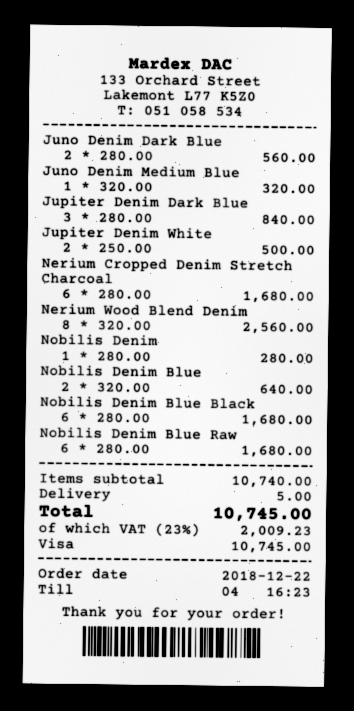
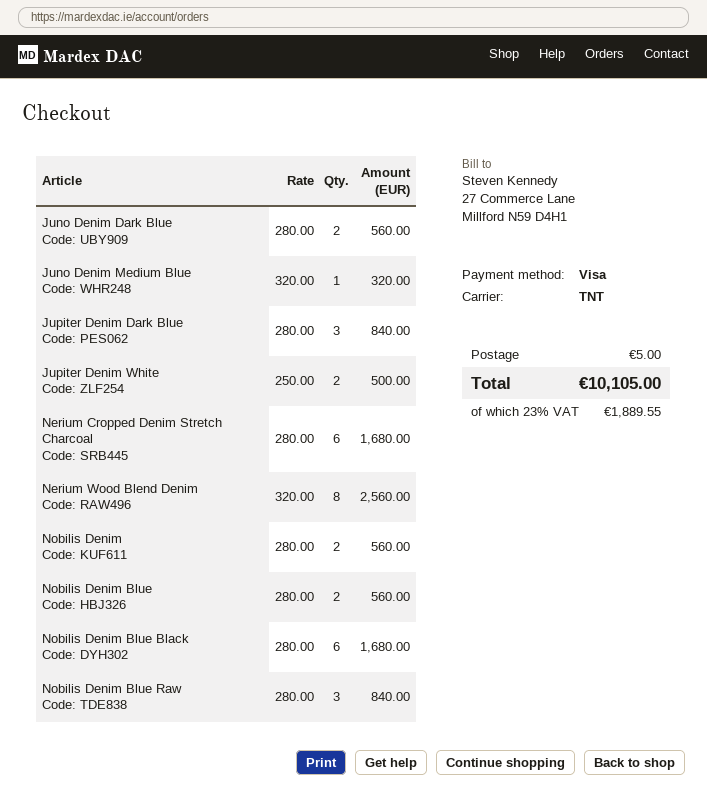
Nobilis Denim: 1 x 280.00 = 280.00 -> 2 x 280.00 = 560.00
Nobilis Denim Blue: 2 x 320.00 = 640.00 -> 2 x 280.00 = 560.00
Nobilis Denim Blue Raw: 6 x 280.00 = 1680.00 -> 3 x 280.00 = 840.00
tax: 23% = 2009.23 -> 23% = 1889.55
total: 10745.00 -> 10105.00

